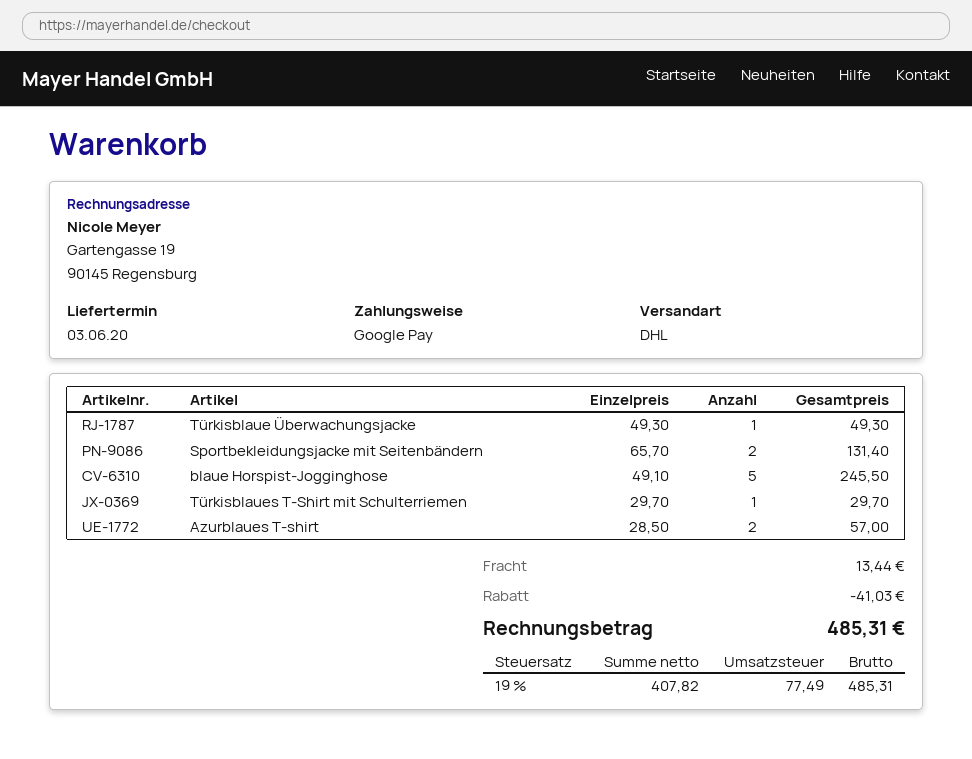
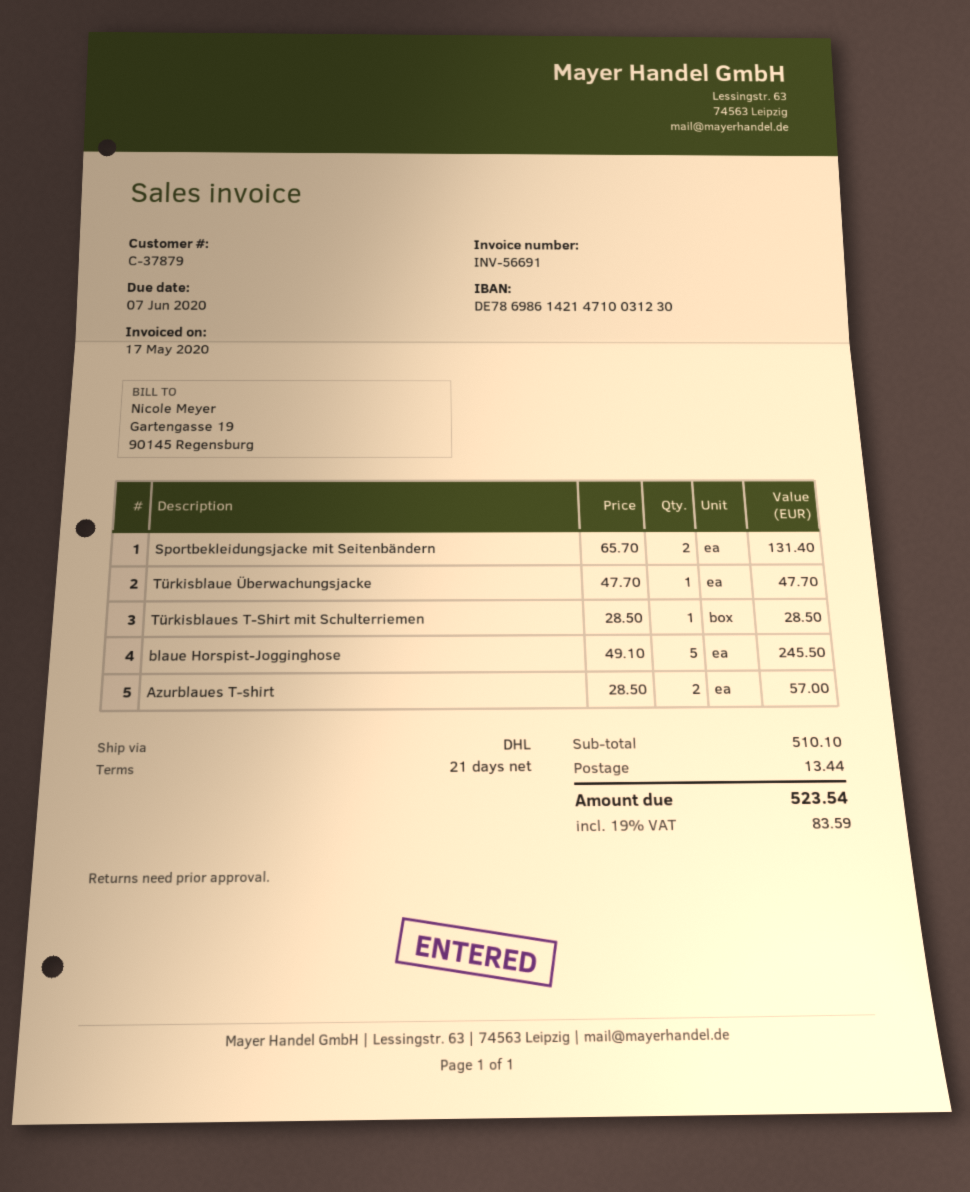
Türkisblaue Überwachungsjacke: 1 x 49.30 = 49.30 -> 1 x 47.70 = 47.70
Türkisblaues T-Shirt mit Schulterriemen: 1 x 29.70 = 29.70 -> 1 x 28.50 = 28.50
discount: 41.03 -> none
tax: 19% = 77.49 -> 19% = 83.59
total: 485.31 -> 523.54

